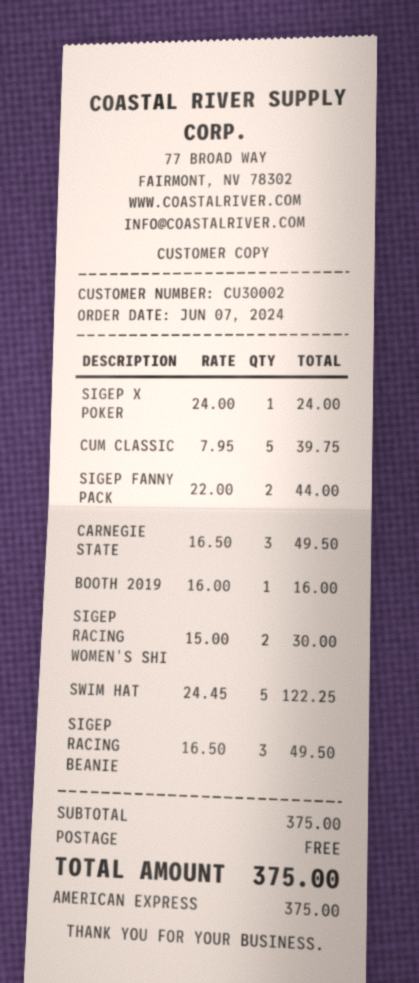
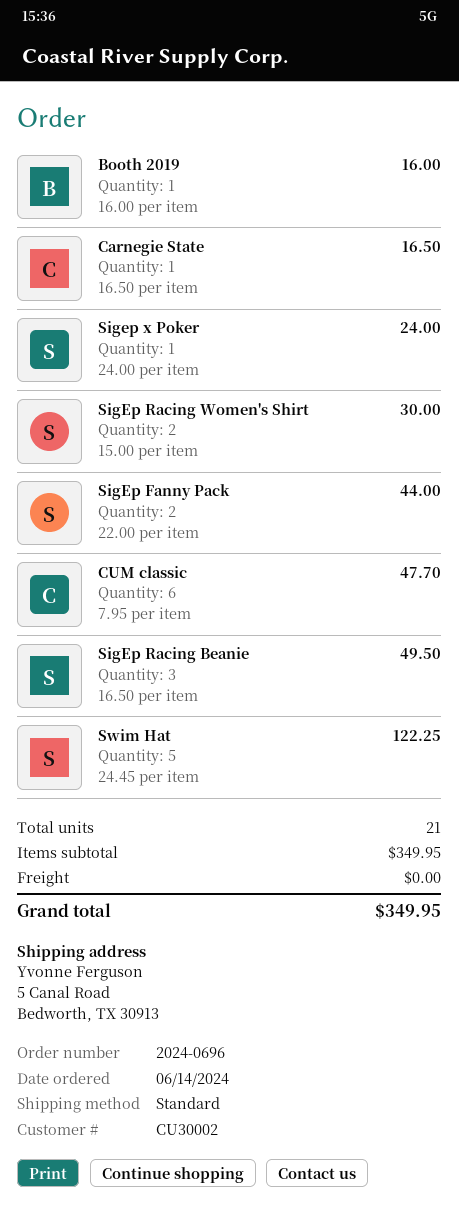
order date: 2024-06-07 -> 2024-06-14
CUM CLASSIC: 5 x 7.95 = 39.75 -> 6 x 7.95 = 47.70
CARNEGIE STATE: 3 x 16.50 = 49.50 -> 1 x 16.50 = 16.50
subtotal: 375.00 -> 349.95
total: 375.00 -> 349.95

